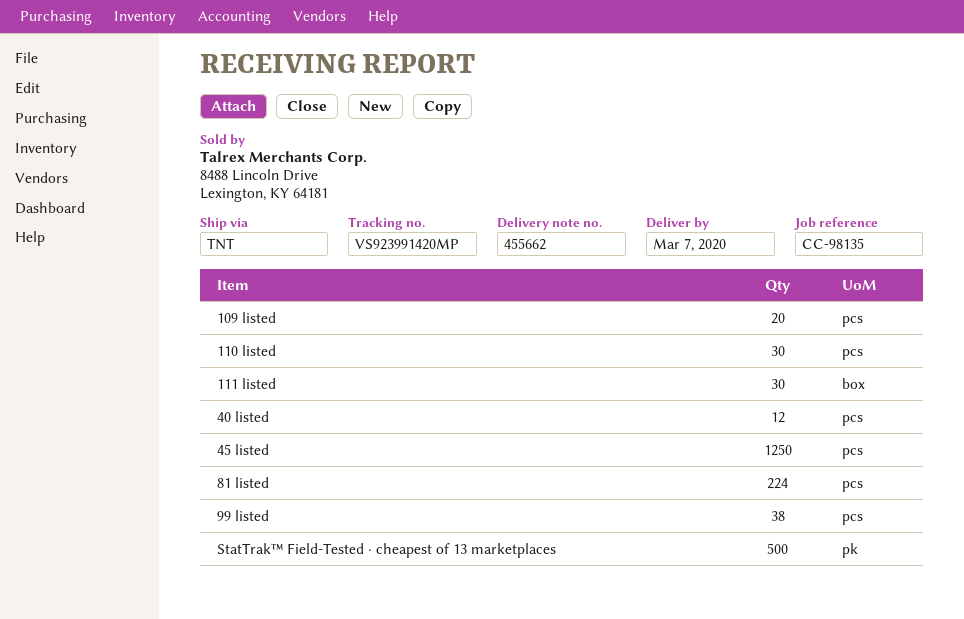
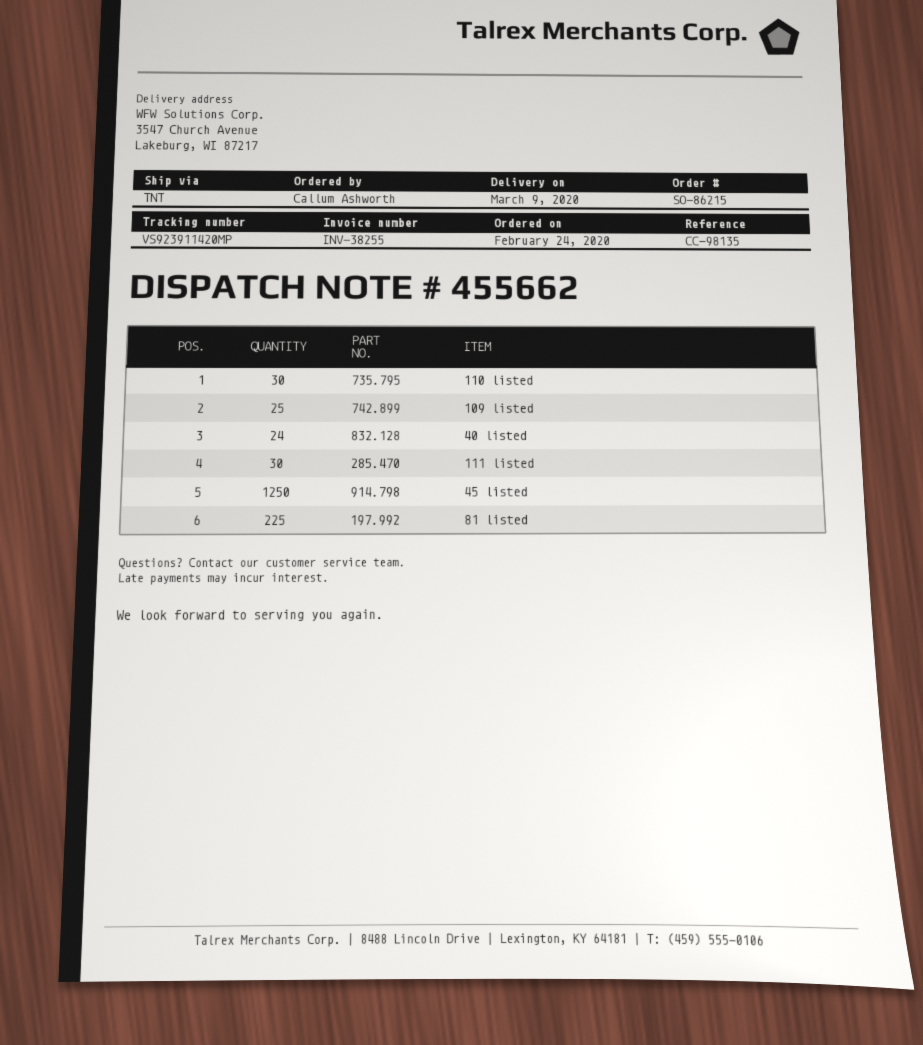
delivery date: 2020-03-07 -> 2020-03-09
tracking number: VS923991420MP -> VS923911420MP
109 listed: 20 -> 25
40 listed: 12 -> 24
81 listed: 224 -> 225
99 listed: 38 -> none
StatTrak™ Field-Tested · cheapest of 13 marketplaces: 500 -> none

